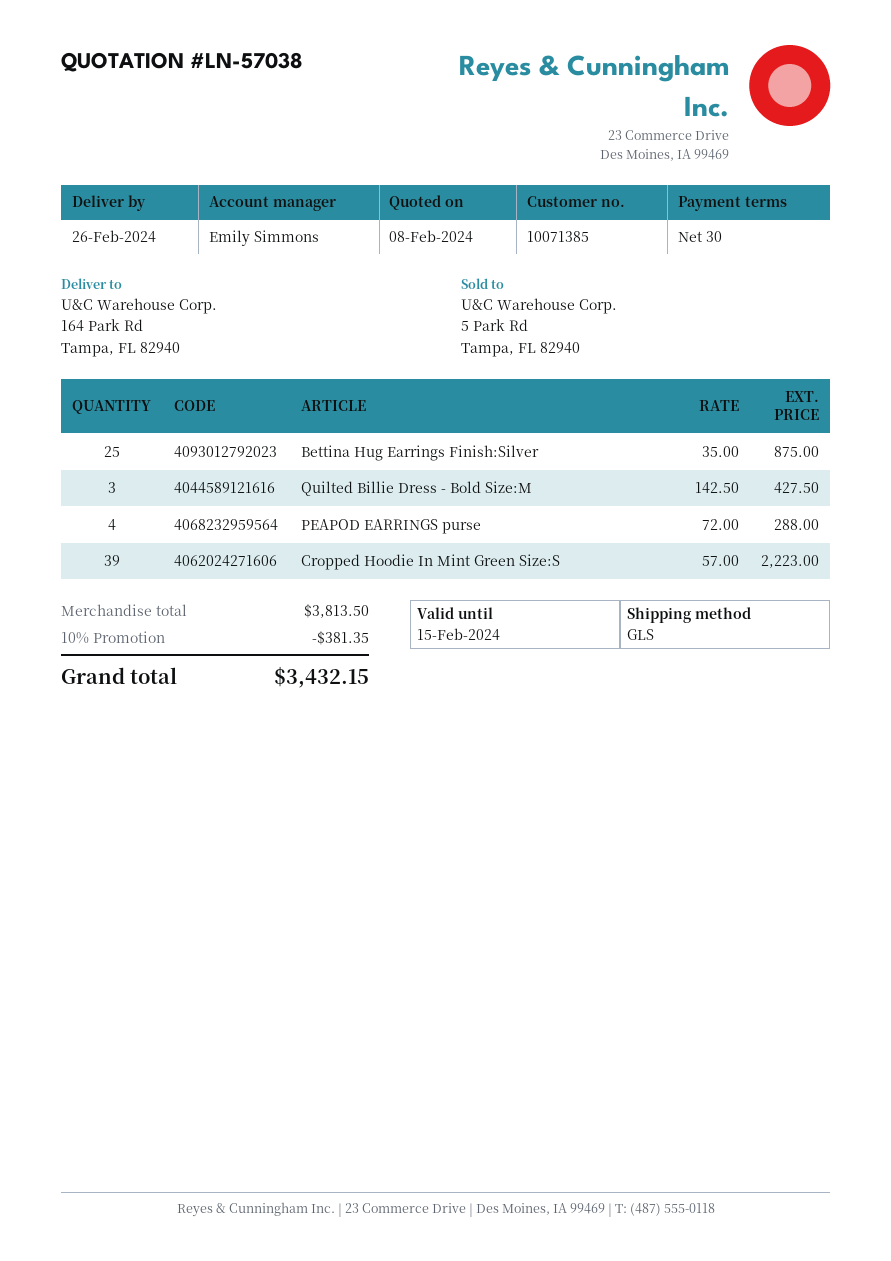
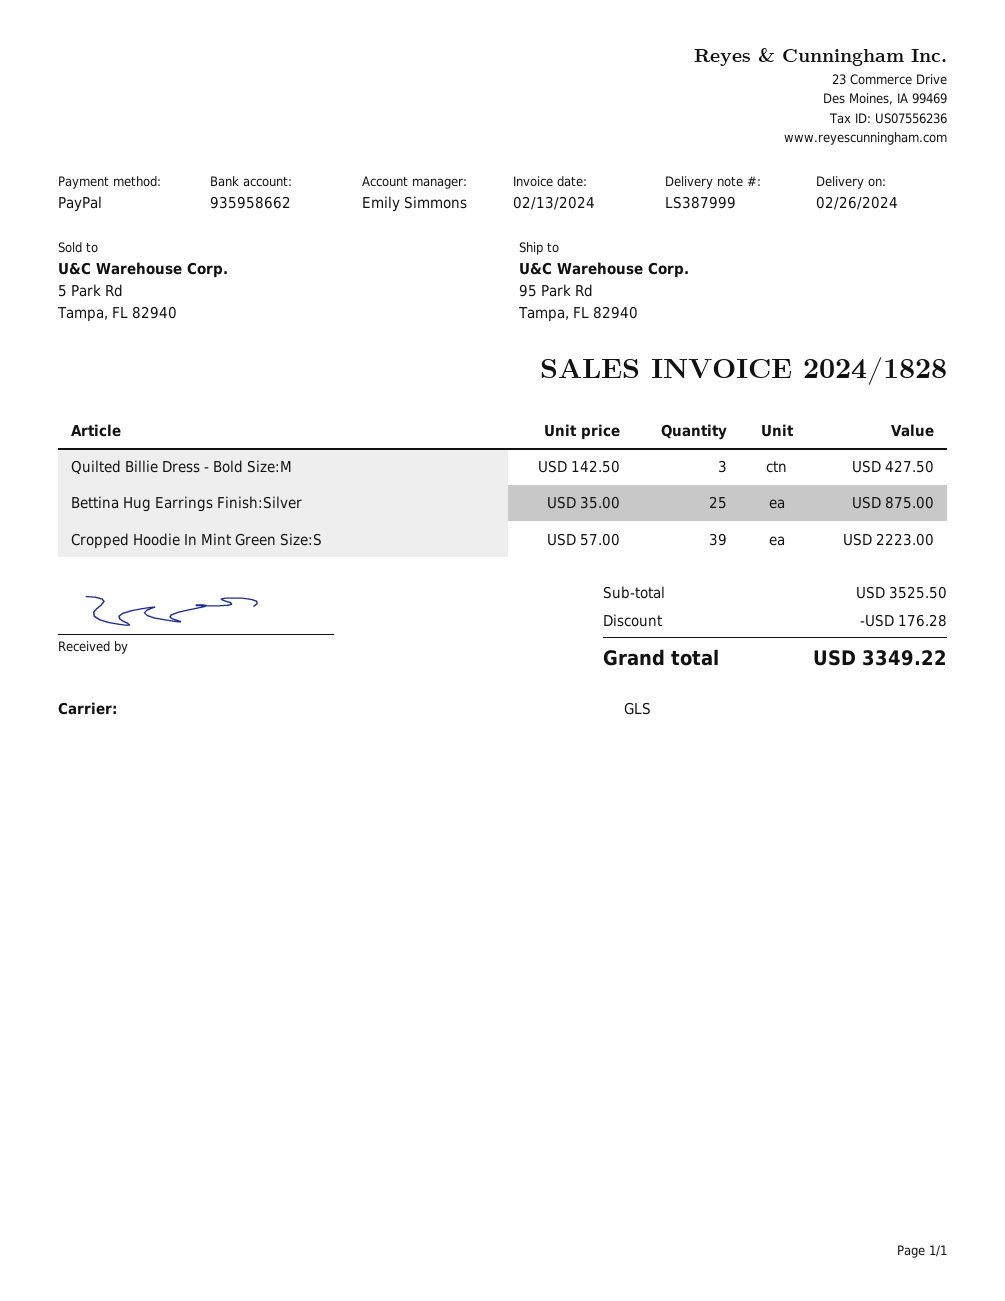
ship to: 164 Park Rd, Tampa, FL 82940 -> 95 Park Rd, Tampa, FL 82940
PEAPOD EARRINGS purse: 4 x 72.00 = 288.00 -> none
subtotal: 3813.50 -> 3525.50
discount: 381.35 -> 176.28
total: 3432.15 -> 3349.22

